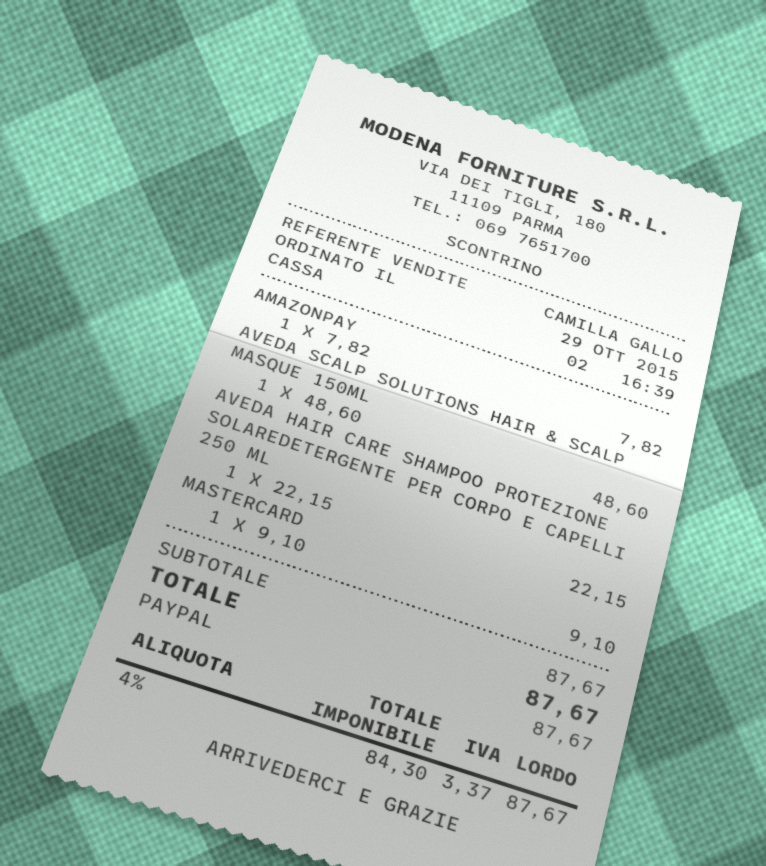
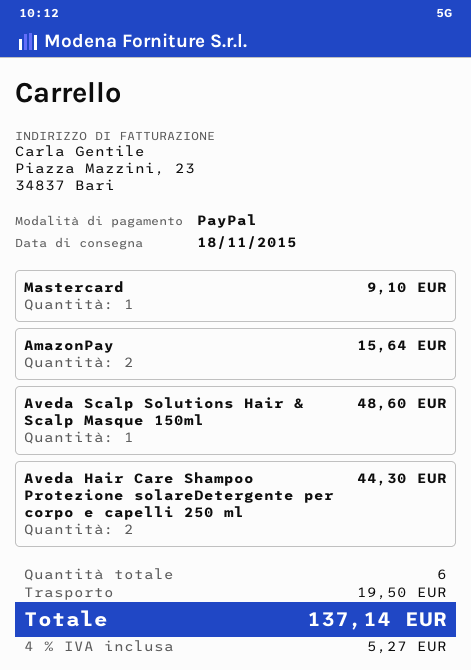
AMAZONPAY: 1 for 7.82 -> 2 for 15.64
AVEDA HAIR CARE SHAMPOO PROTEZIONE SOLAREDETERGENTE PER CORPO E CAPELLI 250 ML: 1 for 22.15 -> 2 for 44.30
shipping: none -> 19.50
tax: 4% = 3.37 -> 4% = 5.27
total: 87.67 -> 137.14

